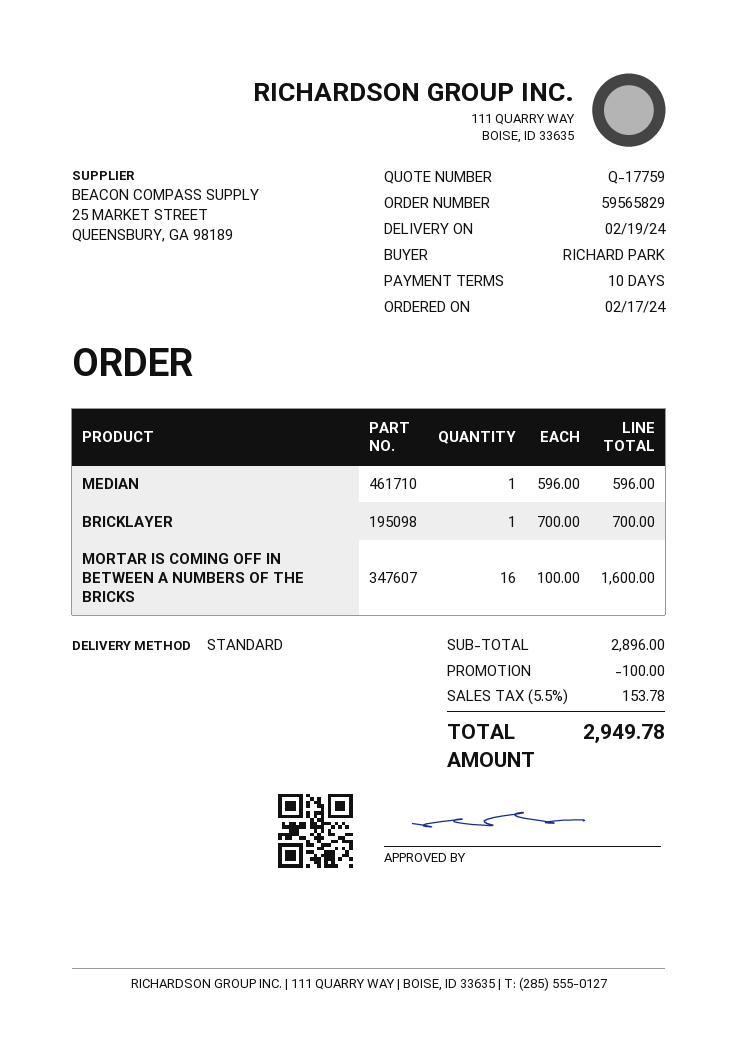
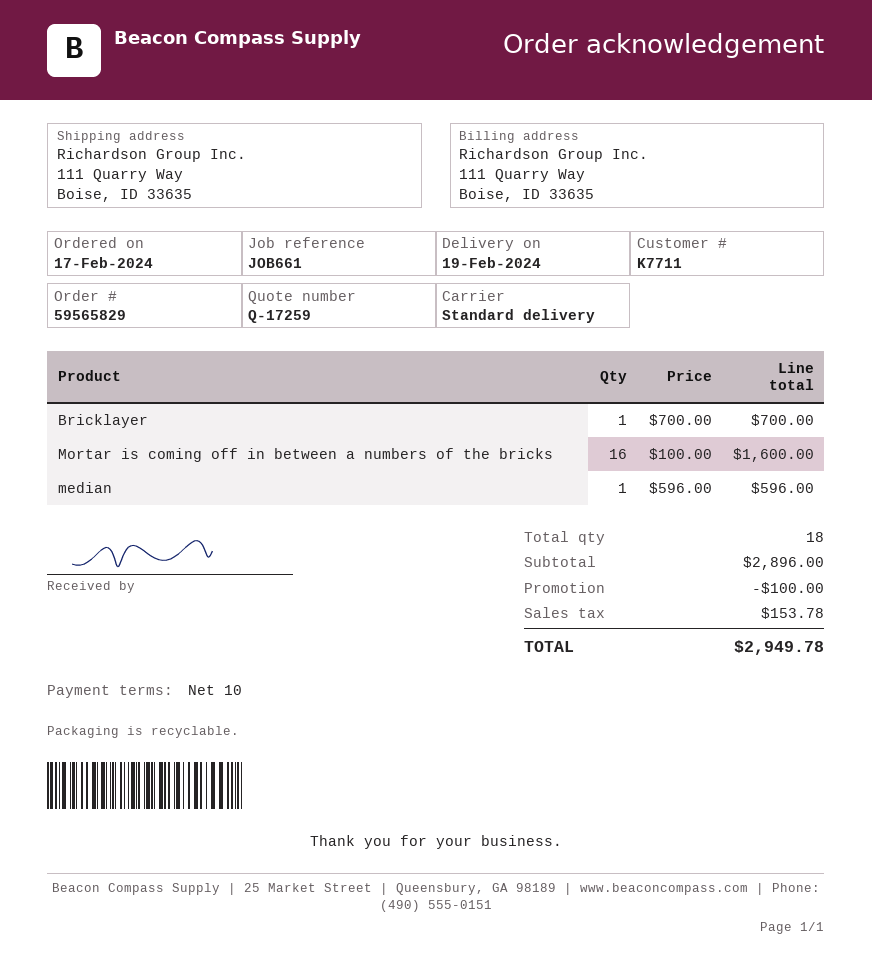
quote number: Q-17759 -> Q-17259

